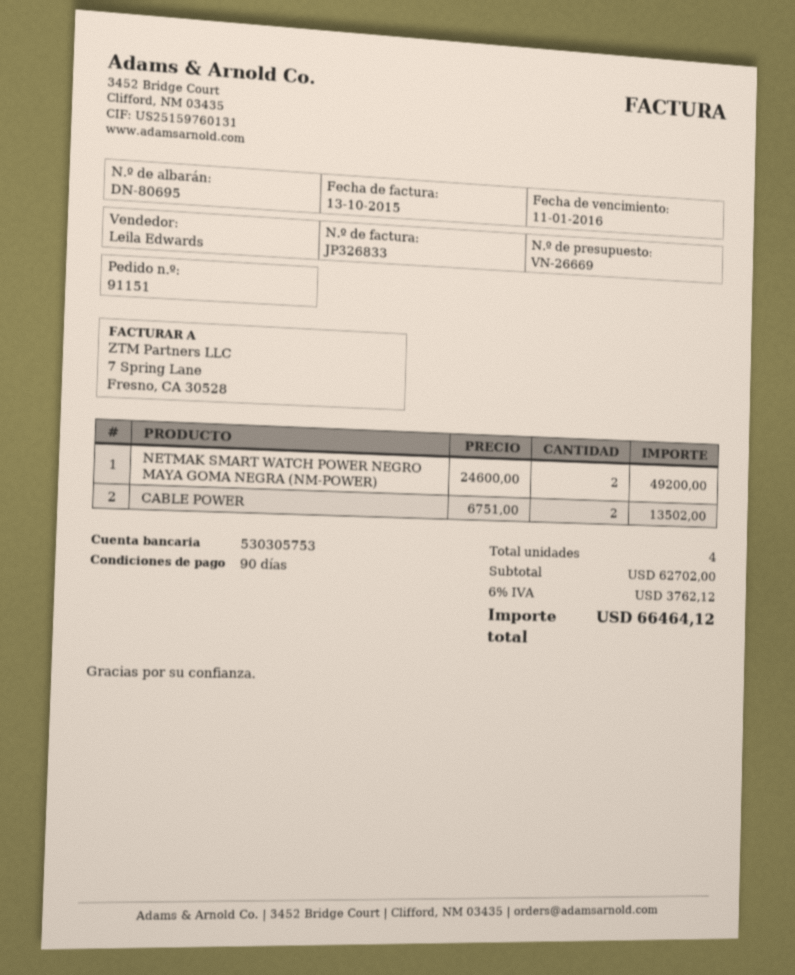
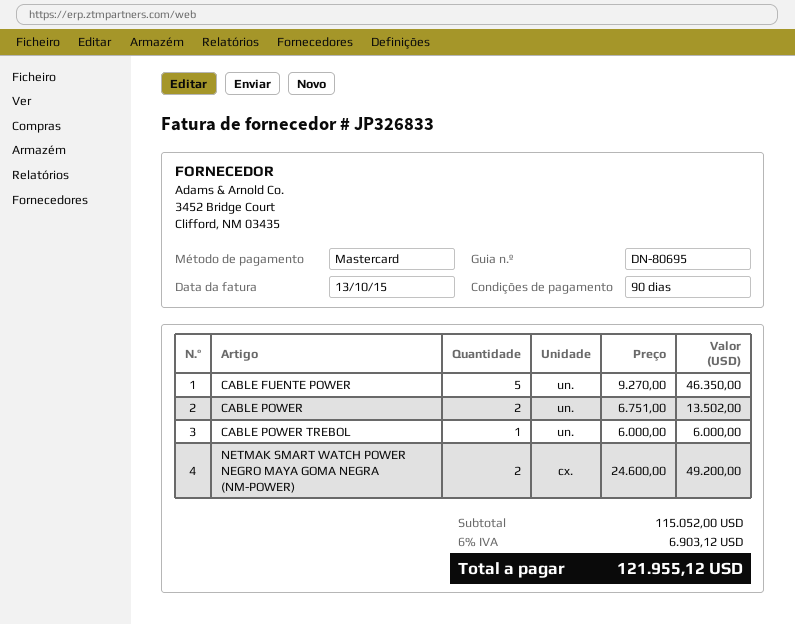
CABLE FUENTE POWER: none -> 5 x 9270.00 = 46350.00
CABLE POWER TREBOL: none -> 1 x 6000.00 = 6000.00
subtotal: 62702.00 -> 115052.00
tax: 6% = 3762.12 -> 6% = 6903.12
total: 66464.12 -> 121955.12

